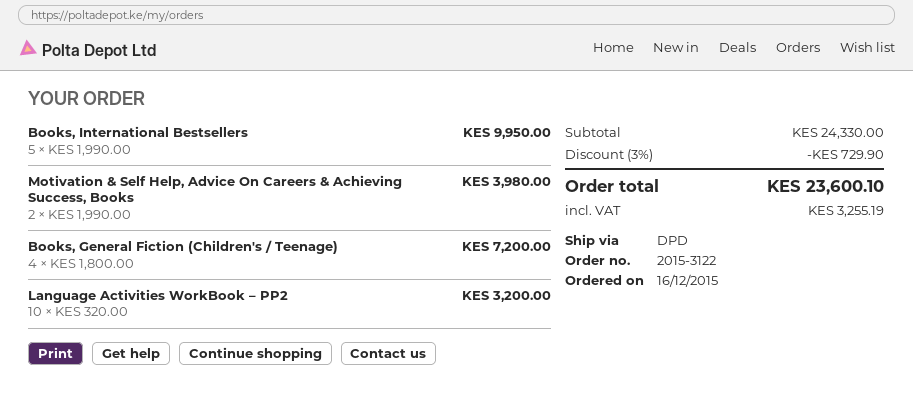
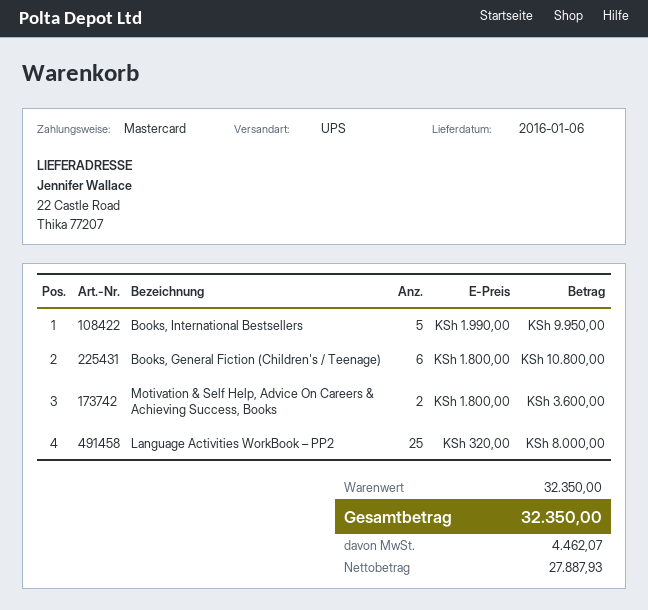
shipping method: DPD -> UPS
Motivation & Self Help, Advice On Careers & Achieving Success, Books: 2 x 1990.00 = 3980.00 -> 2 x 1800.00 = 3600.00
Books, General Fiction (Children's / Teenage): 4 x 1800.00 = 7200.00 -> 6 x 1800.00 = 10800.00
Language Activities WorkBook – PP2: 10 x 320.00 = 3200.00 -> 25 x 320.00 = 8000.00
subtotal: 24330.00 -> 32350.00
discount: 3% = 729.90 -> none
tax: 3255.19 -> 4462.07
total: 23600.10 -> 32350.00

